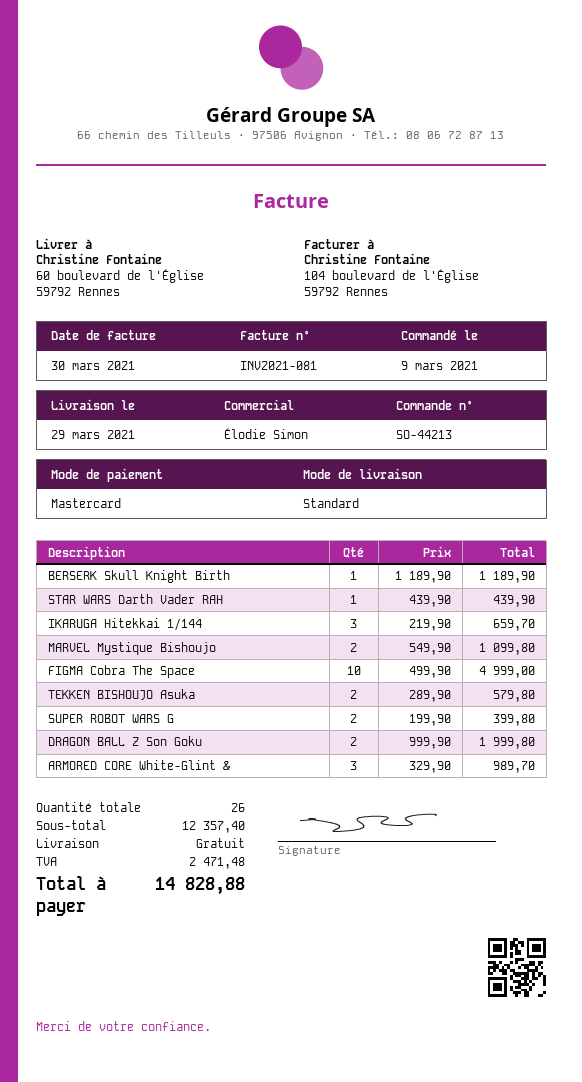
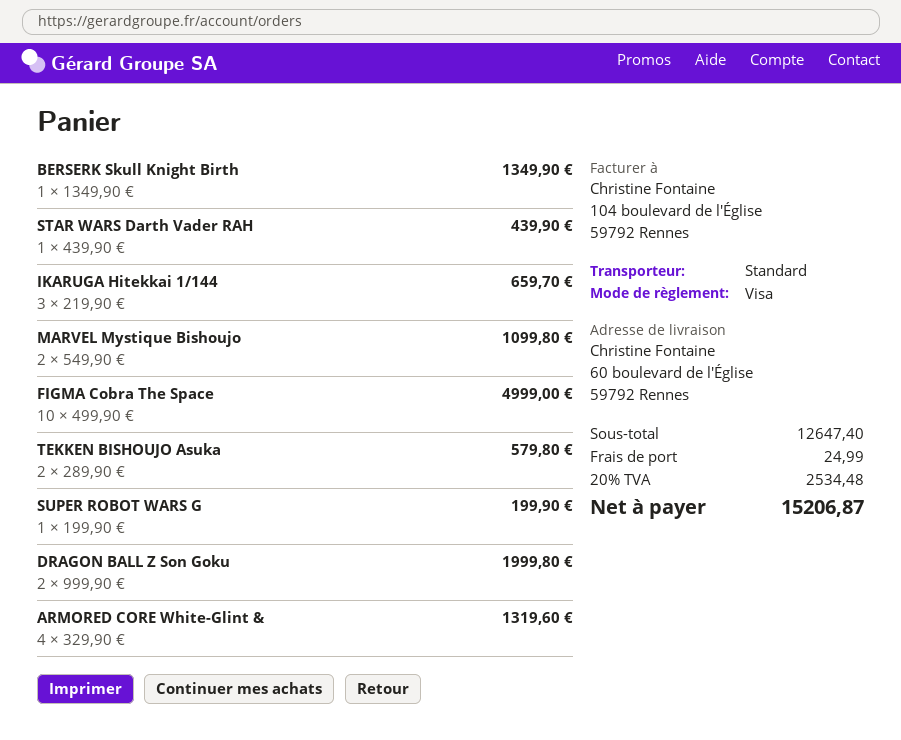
payment method: Mastercard -> Visa
BERSERK Skull Knight Birth: 1 x 1189.90 = 1189.90 -> 1 x 1349.90 = 1349.90
SUPER ROBOT WARS G: 2 x 199.90 = 399.80 -> 1 x 199.90 = 199.90
ARMORED CORE White-Glint &: 3 x 329.90 = 989.70 -> 4 x 329.90 = 1319.60
subtotal: 12357.40 -> 12647.40
shipping: 0.00 -> 24.99
tax: 2471.48 -> 2534.48
total: 14828.88 -> 15206.87

